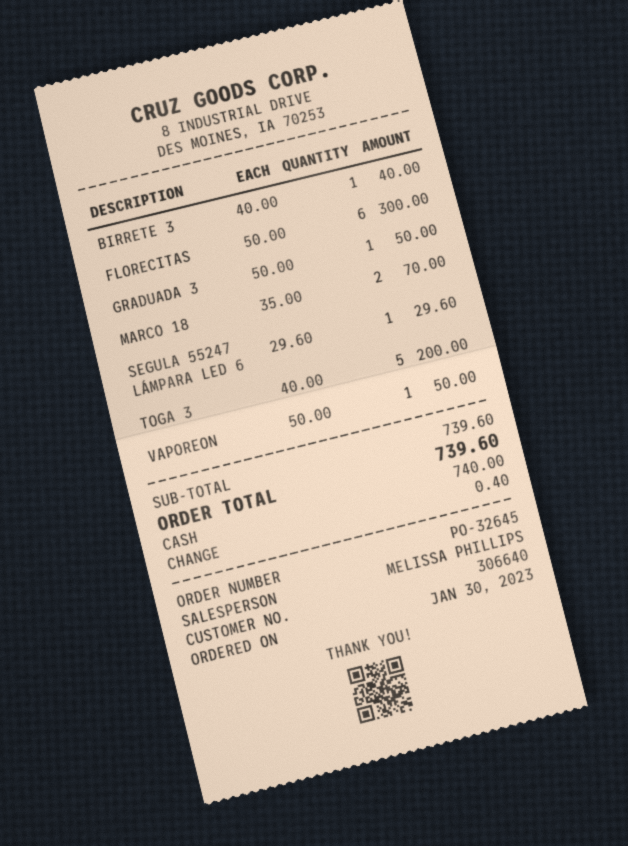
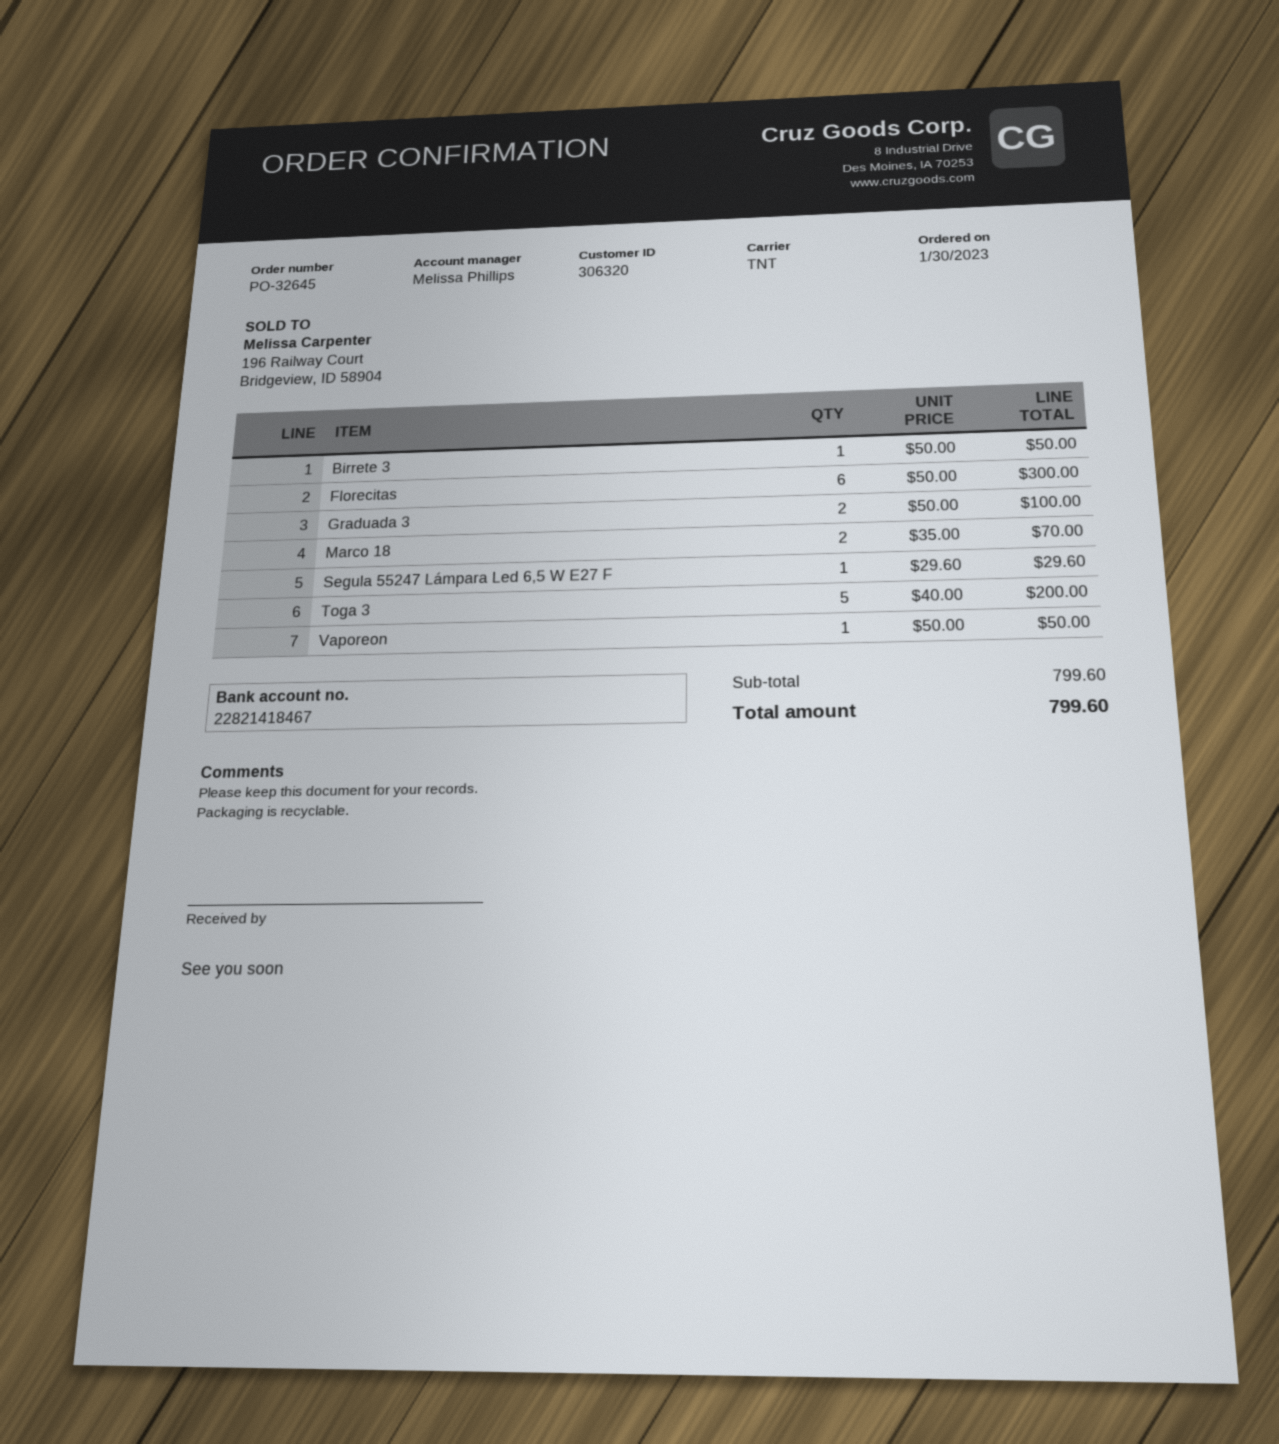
customer number: 306640 -> 306320
BIRRETE 3: 1 x 40.00 = 40.00 -> 1 x 50.00 = 50.00
GRADUADA 3: 1 x 50.00 = 50.00 -> 2 x 50.00 = 100.00
subtotal: 739.60 -> 799.60
total: 739.60 -> 799.60

